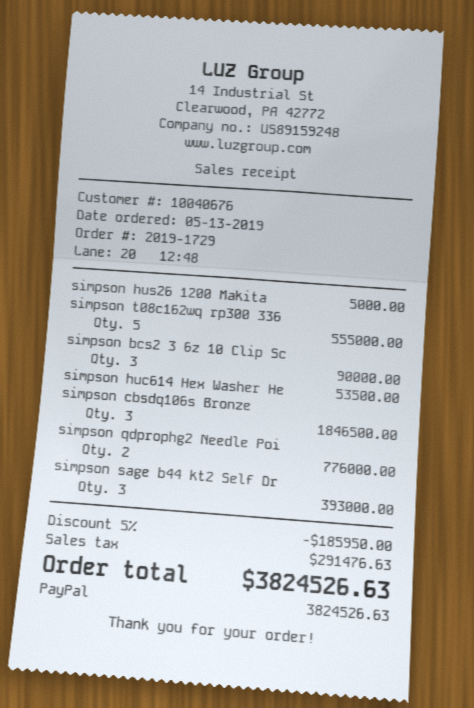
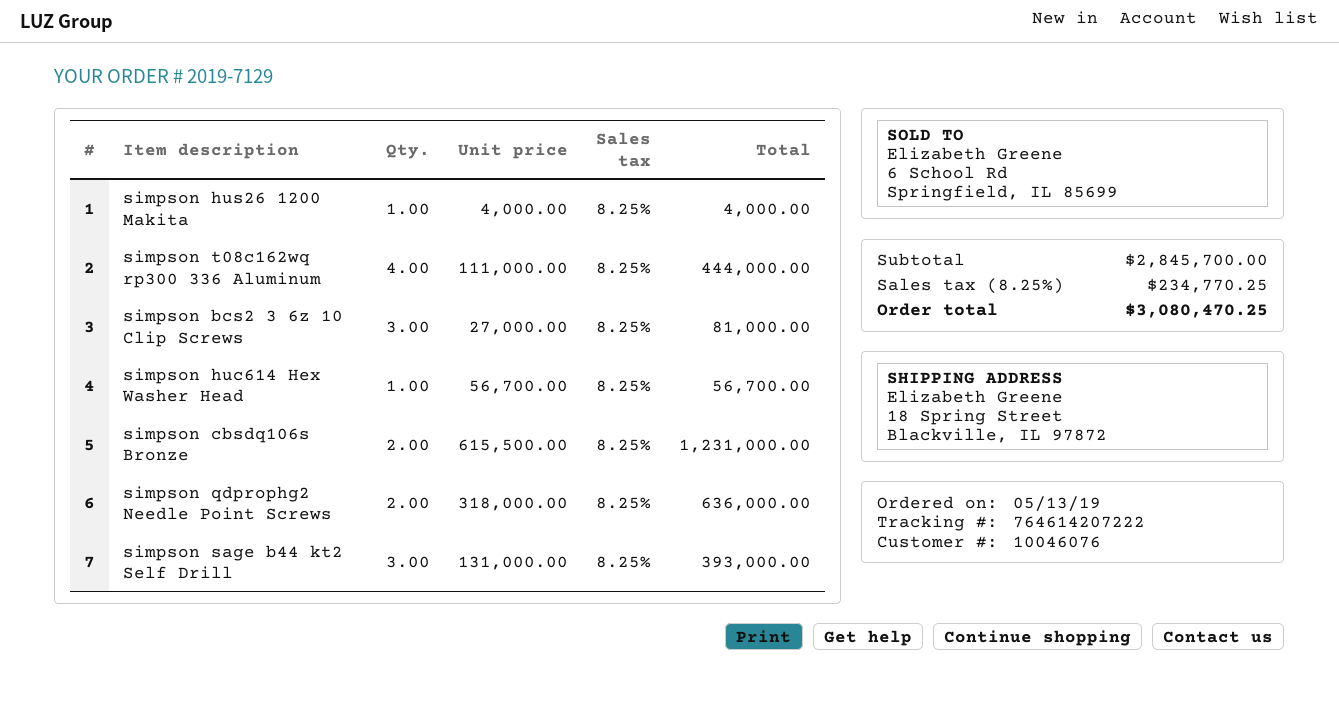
order number: 2019-1729 -> 2019-7129
customer number: 10040676 -> 10046076
simpson hus26 1200 Makita: 1 for 5000.00 -> 1 for 4000.00
simpson t08c162wq rp300 336: 5 for 555000.00 -> 4 for 444000.00
simpson bcs2 3 6z 10 Clip Sc: 3 for 90000.00 -> 3 for 81000.00
simpson huc614 Hex Washer He: 1 for 53500.00 -> 1 for 56700.00
simpson cbsdq106s Bronze: 3 for 1846500.00 -> 2 for 1231000.00
simpson qdprophg2 Needle Poi: 2 for 776000.00 -> 2 for 636000.00
discount: 5% = 185950.00 -> none
tax: 291476.63 -> 234770.25
total: 3824526.63 -> 3080470.25

